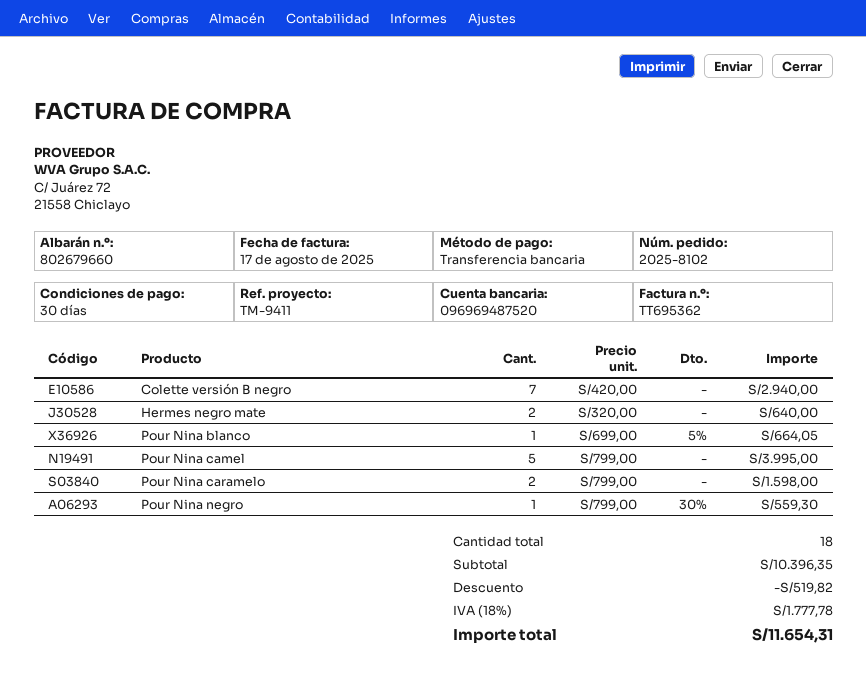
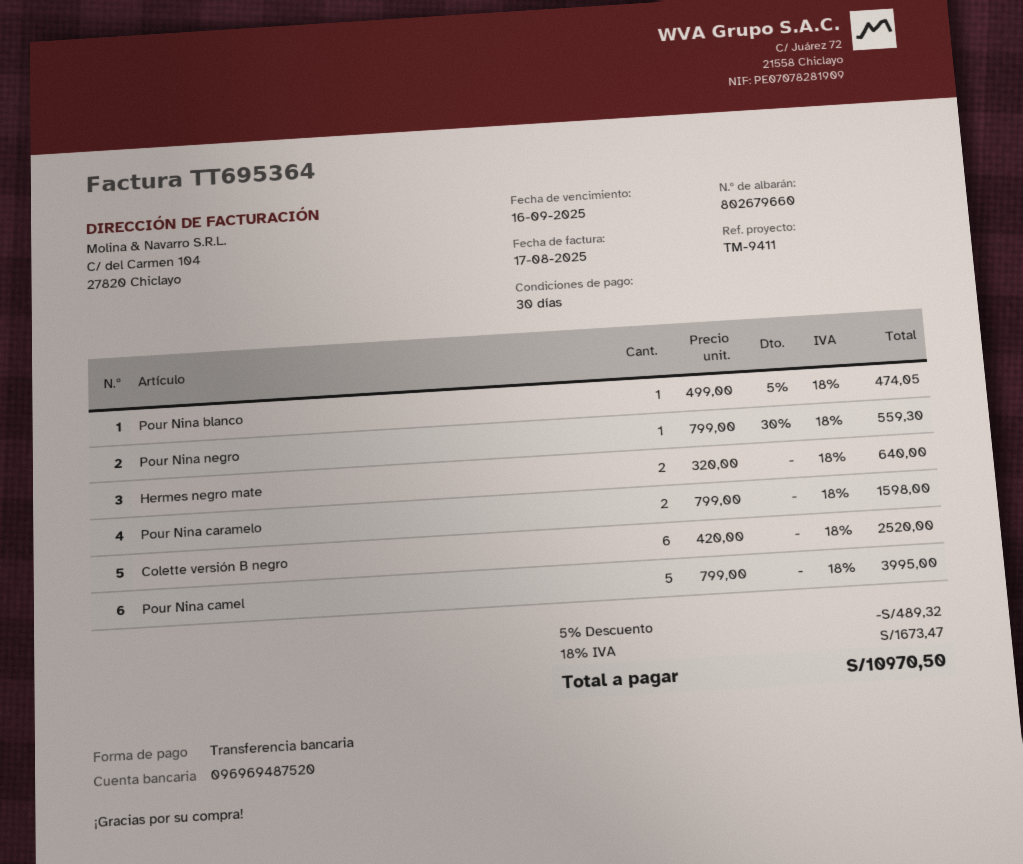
invoice number: TT695362 -> TT695364
Colette versión B negro: 7 x 420.00 = 2940.00 -> 6 x 420.00 = 2520.00
Pour Nina blanco: 1 x 699.00 - 5% = 664.05 -> 1 x 499.00 - 5% = 474.05
discount: 519.82 -> 489.32
tax: 18% = 1777.78 -> 18% = 1673.47
total: 11654.31 -> 10970.50

